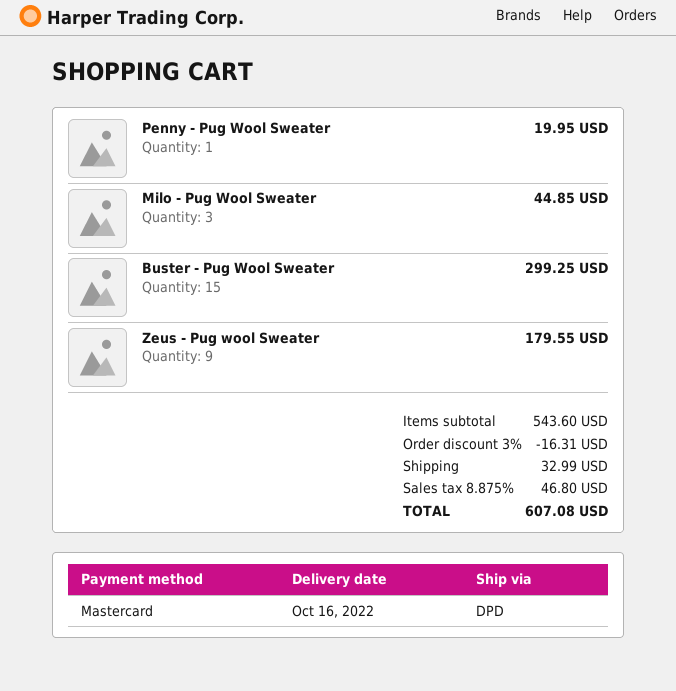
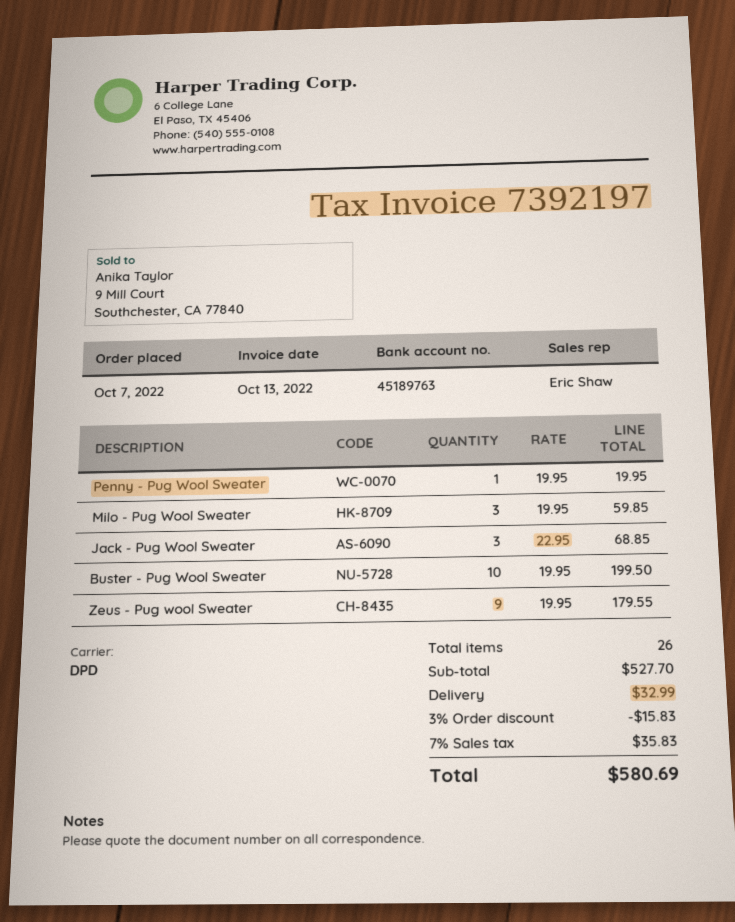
Milo - Pug Wool Sweater: 3 for 44.85 -> 3 for 59.85
Buster - Pug Wool Sweater: 15 for 299.25 -> 10 for 199.50
Jack - Pug Wool Sweater: none -> 3 for 68.85
subtotal: 543.60 -> 527.70
discount: 3% = 16.31 -> 3% = 15.83
tax: 8.875% = 46.80 -> 7% = 35.83
total: 607.08 -> 580.69

